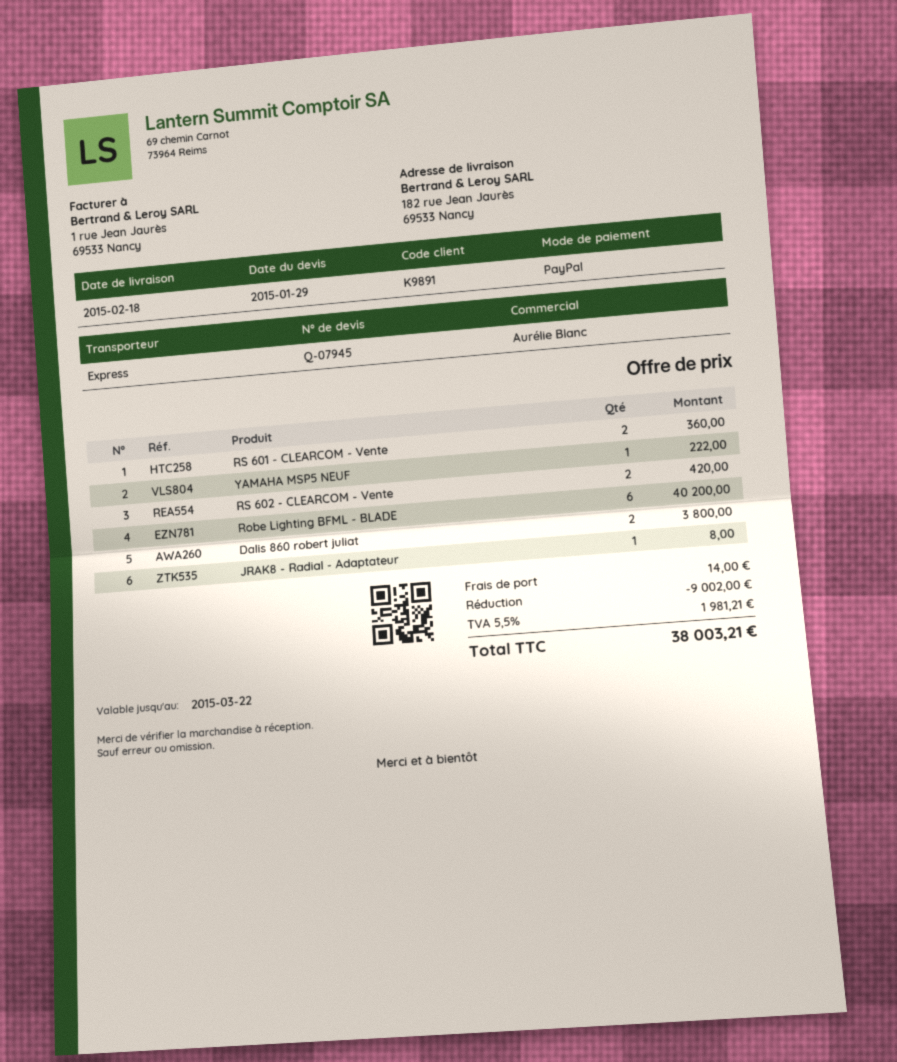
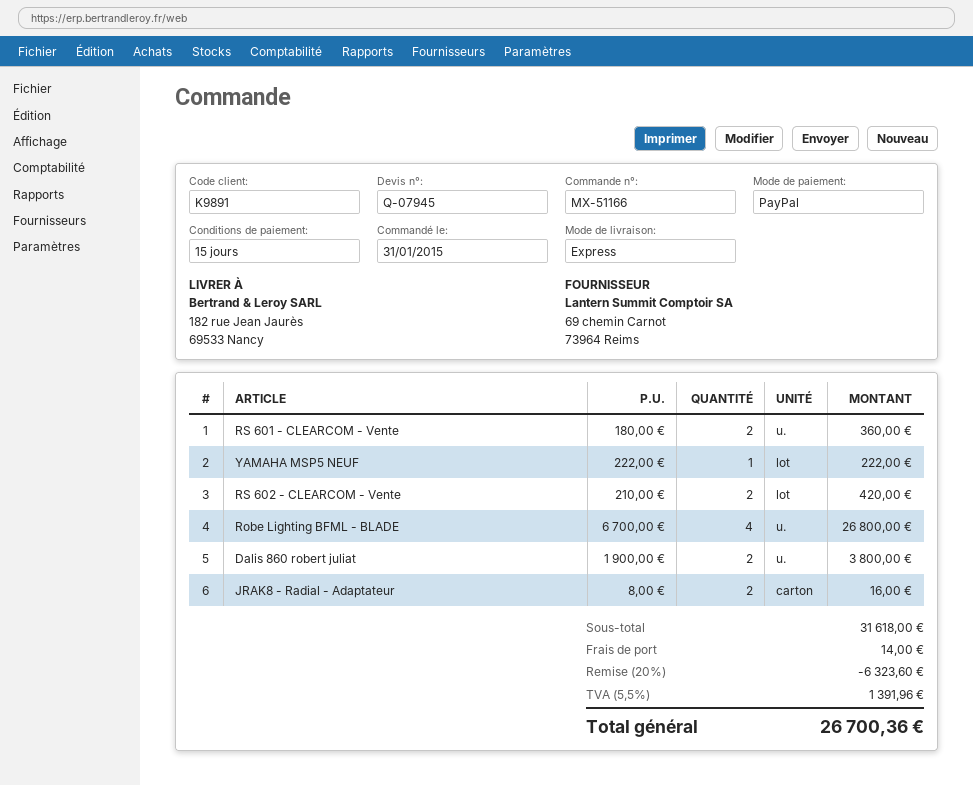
Robe Lighting BFML - BLADE: 6 for 40200.00 -> 4 for 26800.00
JRAK8 - Radial - Adaptateur: 1 for 8.00 -> 2 for 16.00
discount: 9002.00 -> 6323.60
tax: 5.5% = 1981.21 -> 5.5% = 1391.96
total: 38003.21 -> 26700.36

